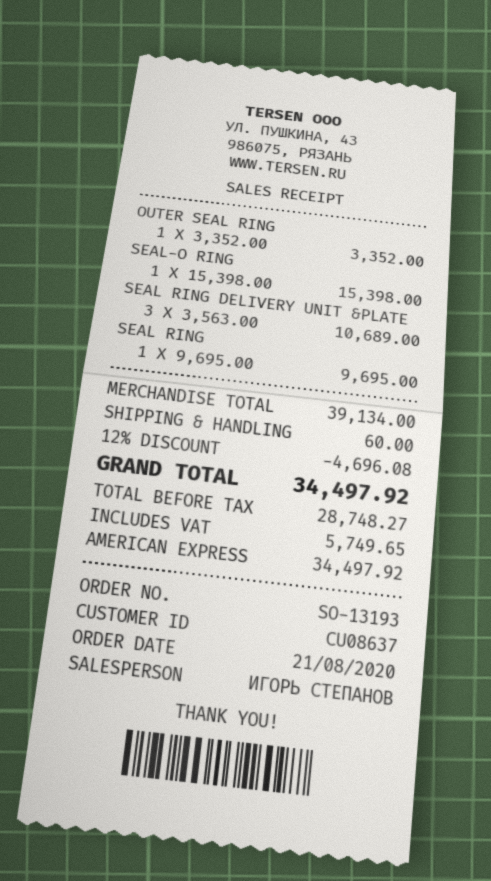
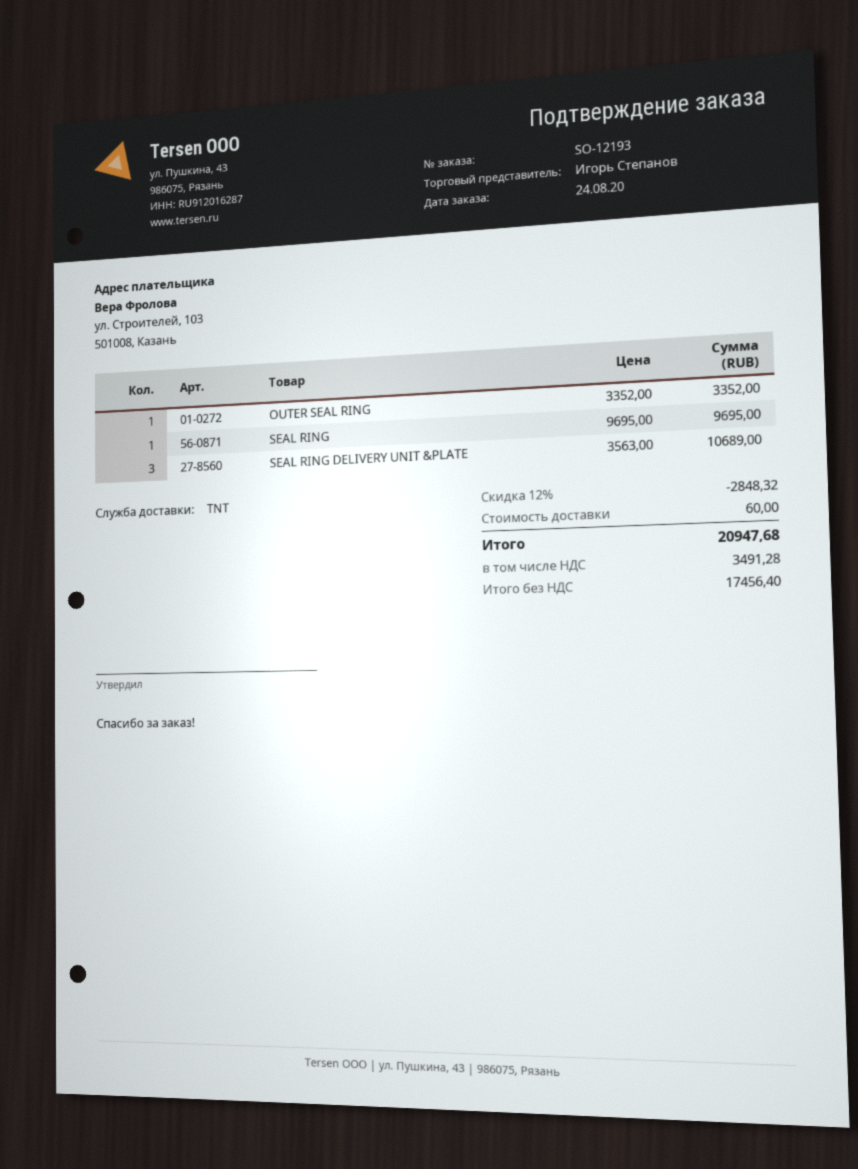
order number: SO-13193 -> SO-12193
order date: 2020-08-21 -> 2020-08-24
SEAL-O RING: 1 x 15398.00 = 15398.00 -> none
discount: 12% = 4696.08 -> 12% = 2848.32
net: 28748.27 -> 17456.40
tax: 5749.65 -> 3491.28
total: 34497.92 -> 20947.68

